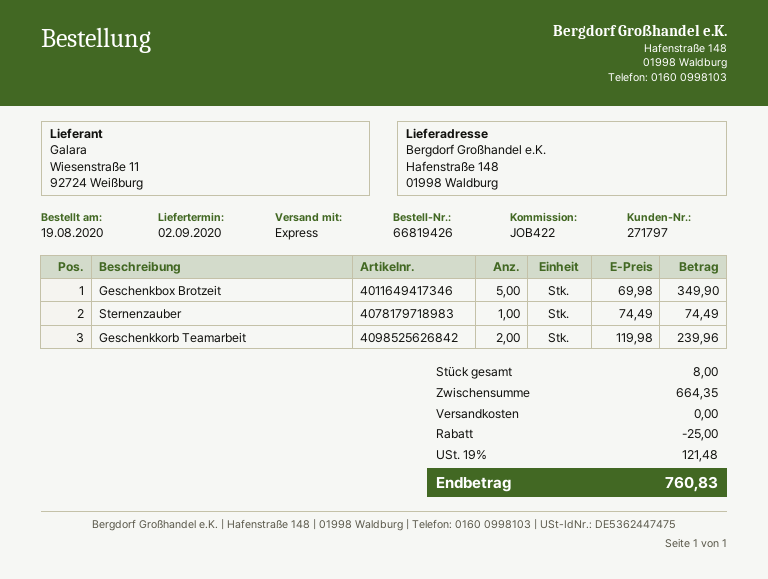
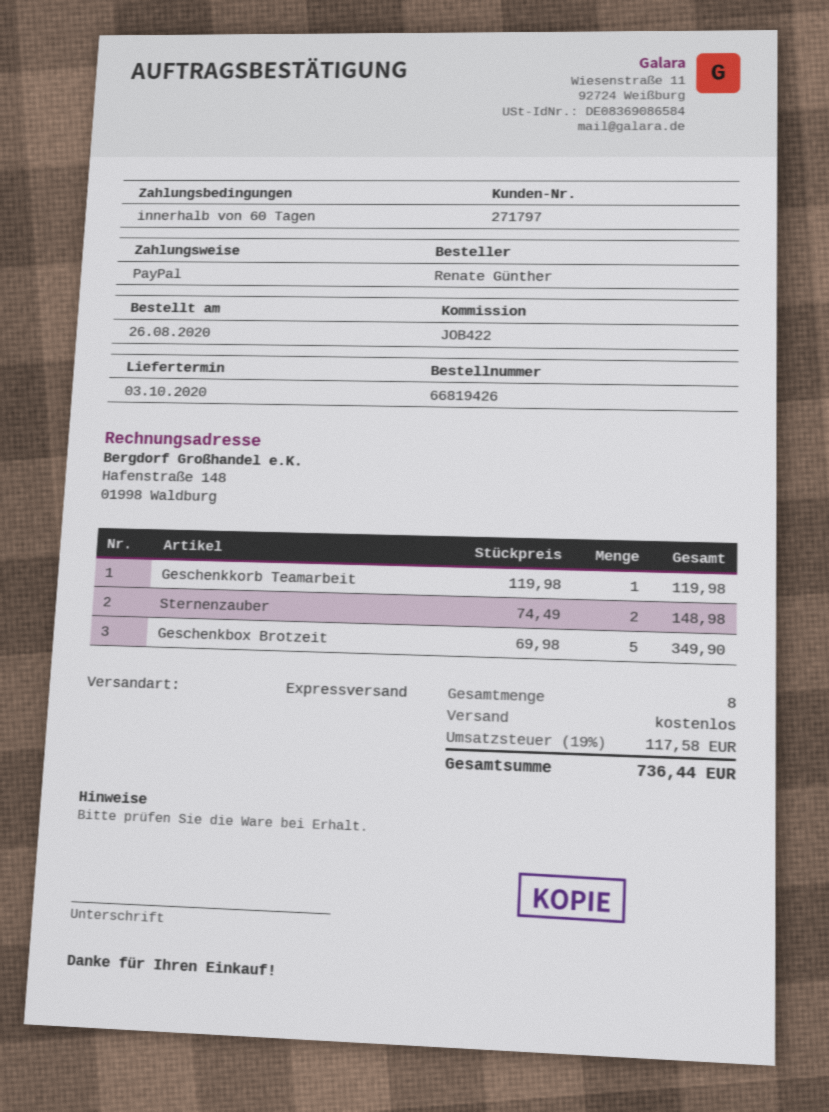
order date: 2020-08-19 -> 2020-08-26
delivery date: 2020-09-02 -> 2020-10-03
Sternenzauber: 1 x 74.49 = 74.49 -> 2 x 74.49 = 148.98
Geschenkkorb Teamarbeit: 2 x 119.98 = 239.96 -> 1 x 119.98 = 119.98
discount: 25.00 -> none
tax: 19% = 121.48 -> 19% = 117.58
total: 760.83 -> 736.44

